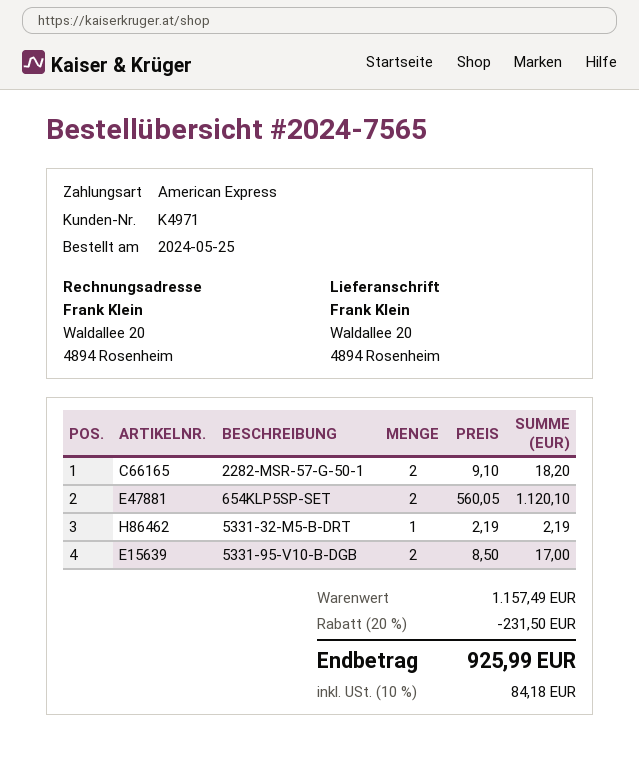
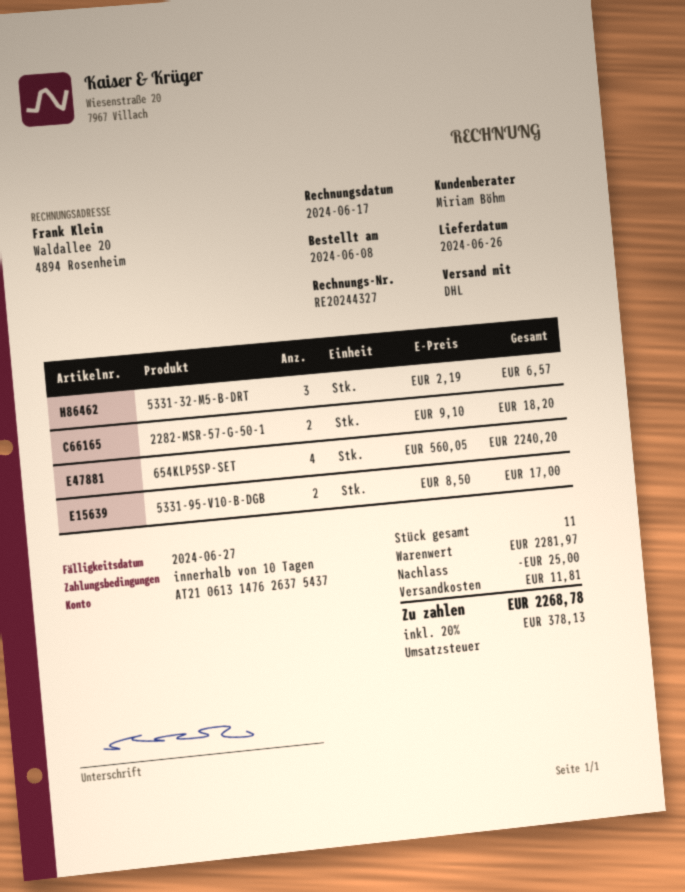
order date: 2024-05-25 -> 2024-06-08
654KLP5SP-SET: 2 x 560.05 = 1120.10 -> 4 x 560.05 = 2240.20
5331-32-M5-B-DRT: 1 x 2.19 = 2.19 -> 3 x 2.19 = 6.57
subtotal: 1157.49 -> 2281.97
discount: 231.50 -> 25.00
shipping: none -> 11.81
tax: 10% = 84.18 -> 20% = 378.13
total: 925.99 -> 2268.78

